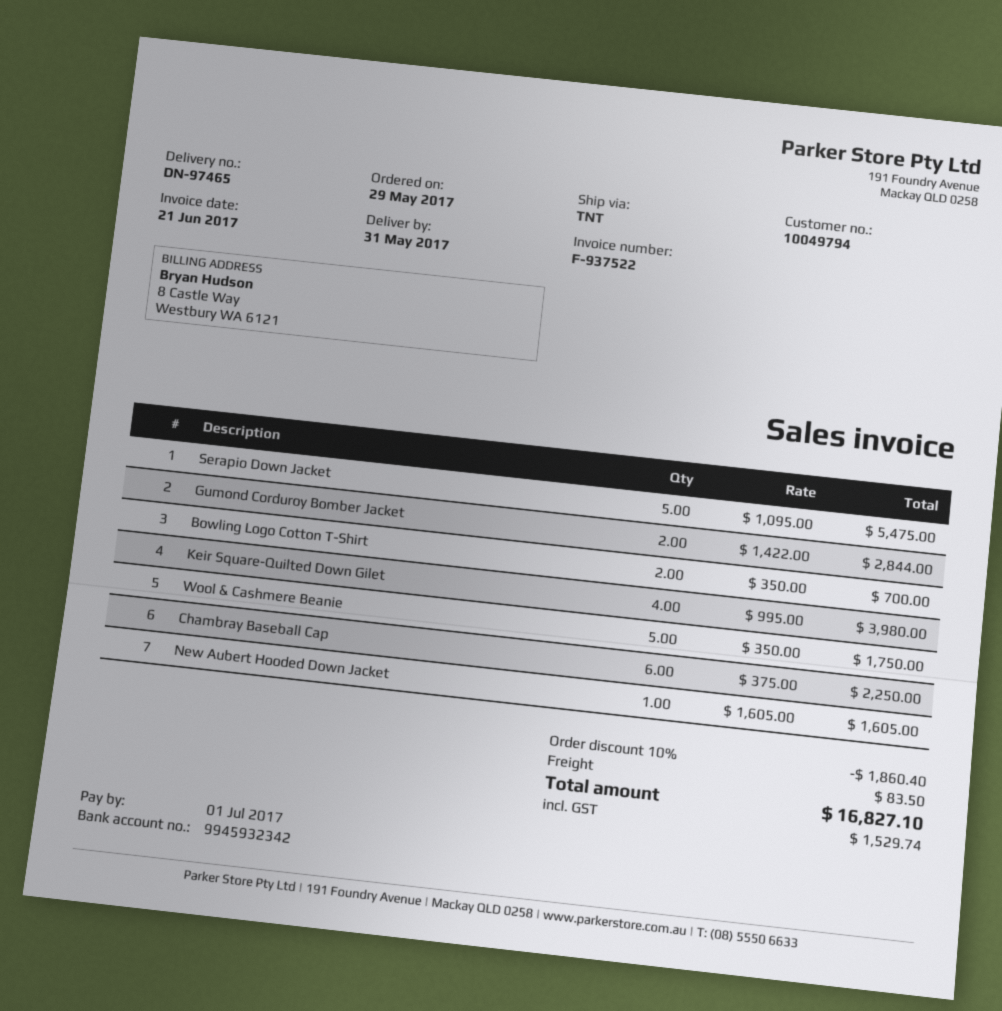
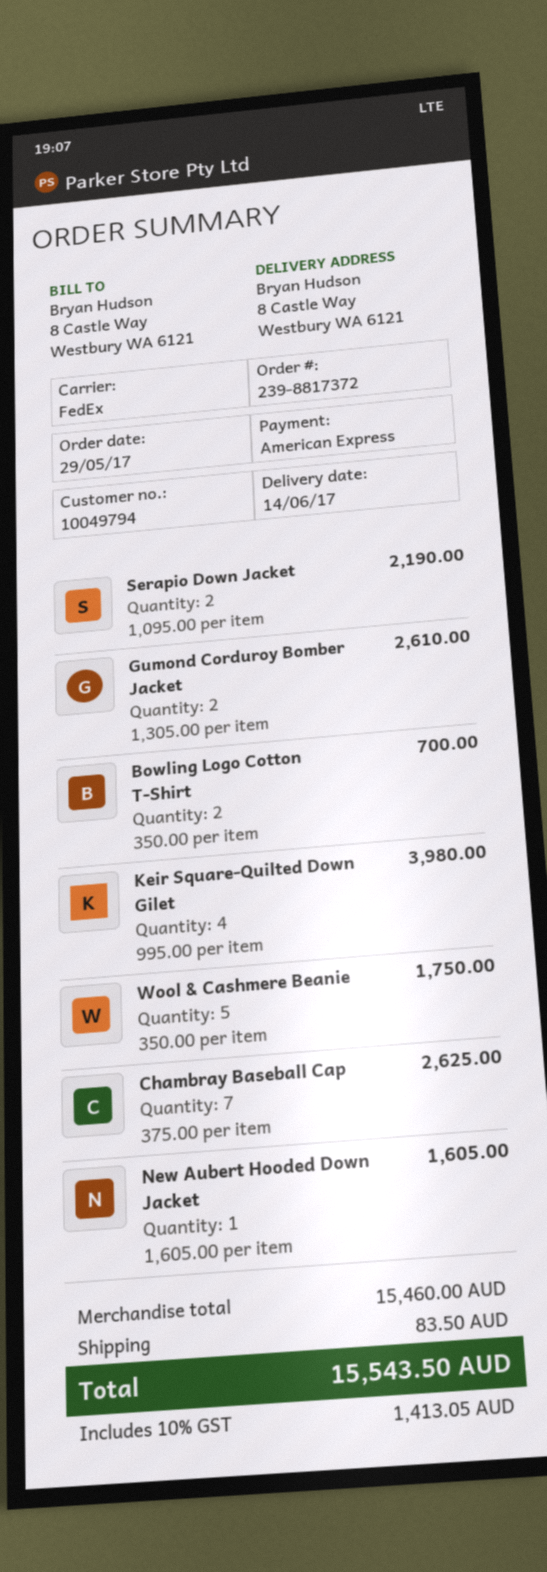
delivery date: 2017-05-31 -> 2017-06-14
shipping method: TNT -> FedEx
Serapio Down Jacket: 5 x 1095.00 = 5475.00 -> 2 x 1095.00 = 2190.00
Gumond Corduroy Bomber Jacket: 2 x 1422.00 = 2844.00 -> 2 x 1305.00 = 2610.00
Chambray Baseball Cap: 6 x 375.00 = 2250.00 -> 7 x 375.00 = 2625.00
discount: 10% = 1860.40 -> none
tax: 1529.74 -> 1413.05
total: 16827.10 -> 15543.50

